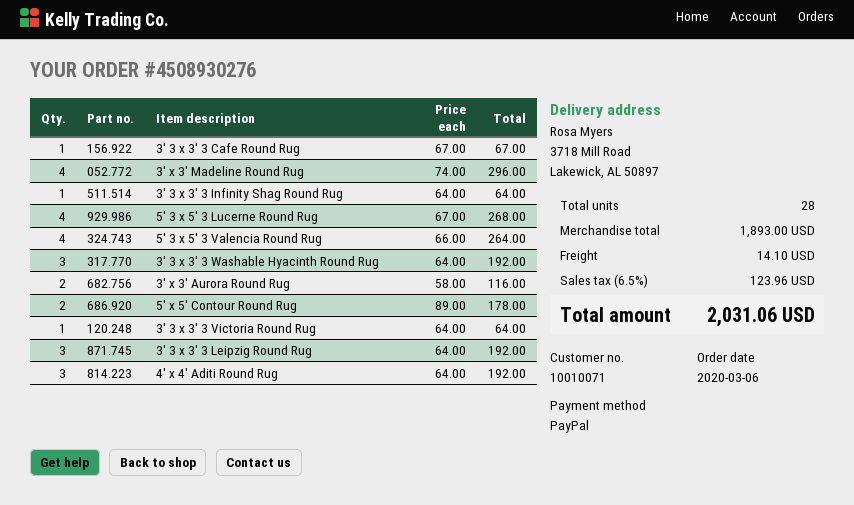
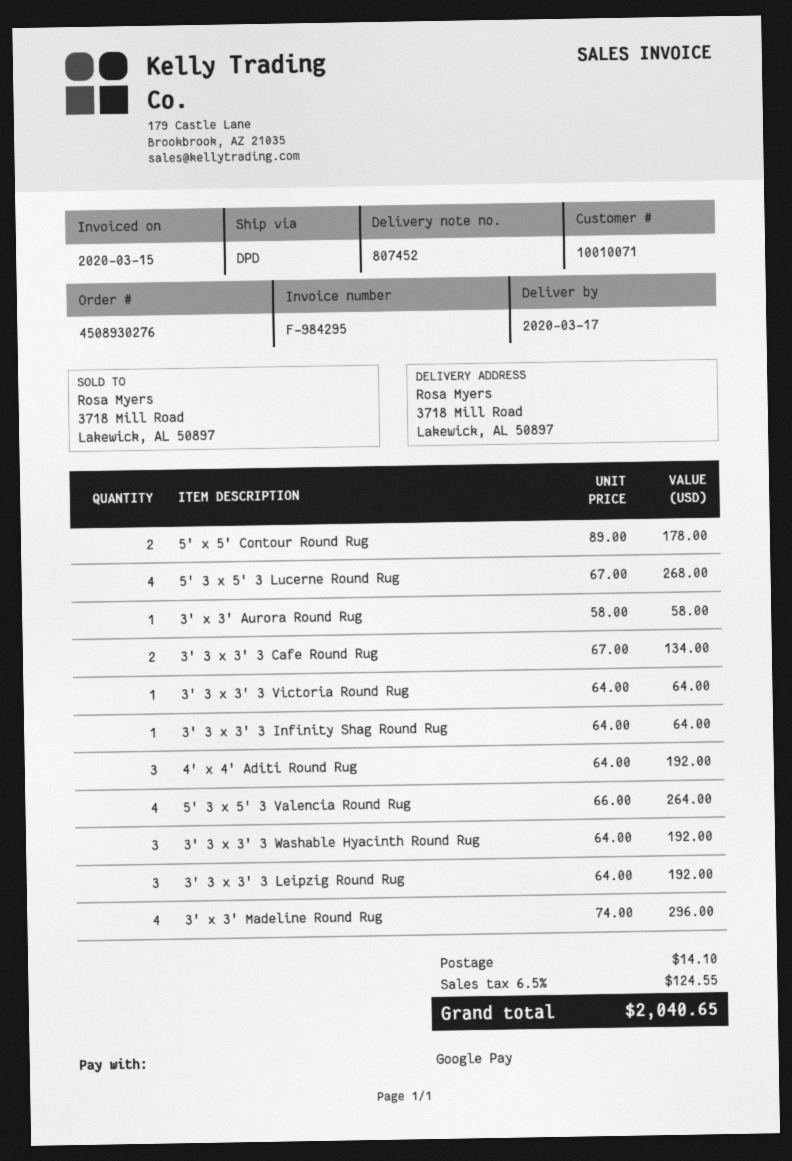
payment method: PayPal -> Google Pay
3' 3 x 3' 3 Cafe Round Rug: 1 x 67.00 = 67.00 -> 2 x 67.00 = 134.00
3' x 3' Aurora Round Rug: 2 x 58.00 = 116.00 -> 1 x 58.00 = 58.00
tax: 6.5% = 123.96 -> 6.5% = 124.55
total: 2031.06 -> 2040.65

